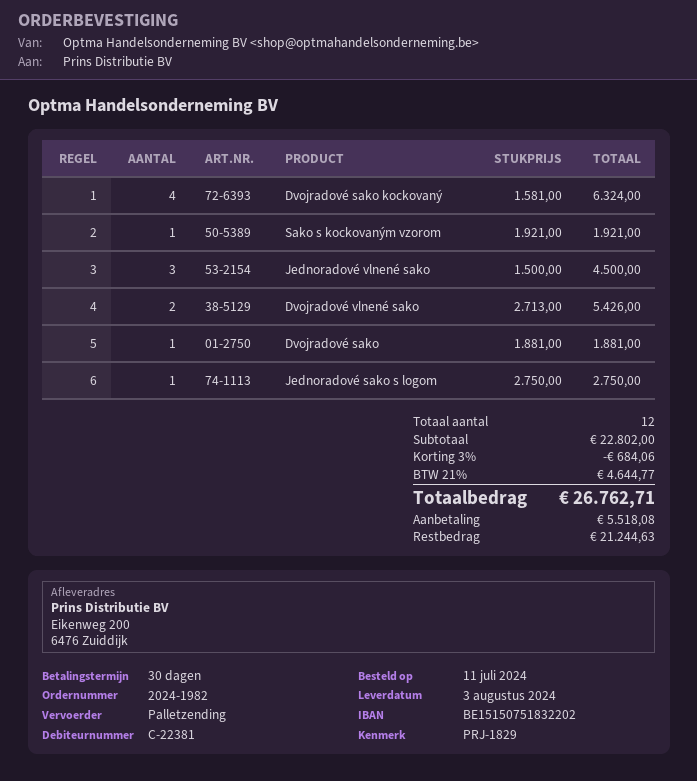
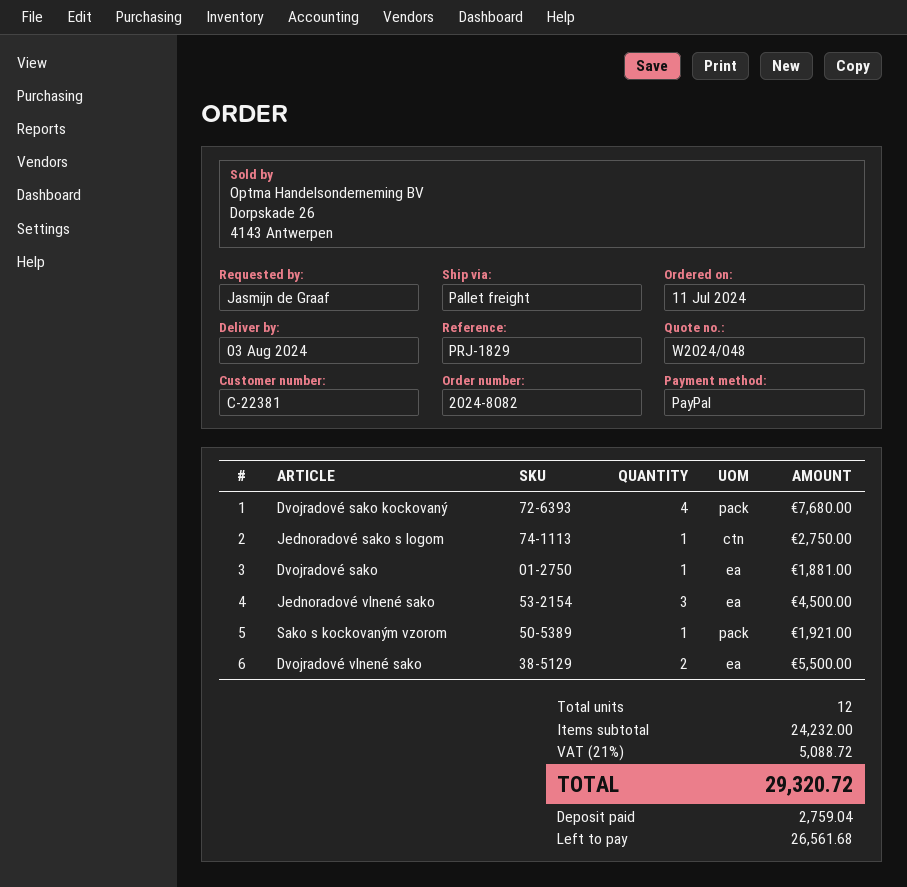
order number: 2024-1982 -> 2024-8082
Dvojradové sako kockovaný: 4 for 6324.00 -> 4 for 7680.00
Dvojradové vlnené sako: 2 for 5426.00 -> 2 for 5500.00
subtotal: 22802.00 -> 24232.00
discount: 3% = 684.06 -> none
tax: 21% = 4644.77 -> 21% = 5088.72
total: 26762.71 -> 29320.72
deposit: 5518.08 -> 2759.04
balance: 21244.63 -> 26561.68

